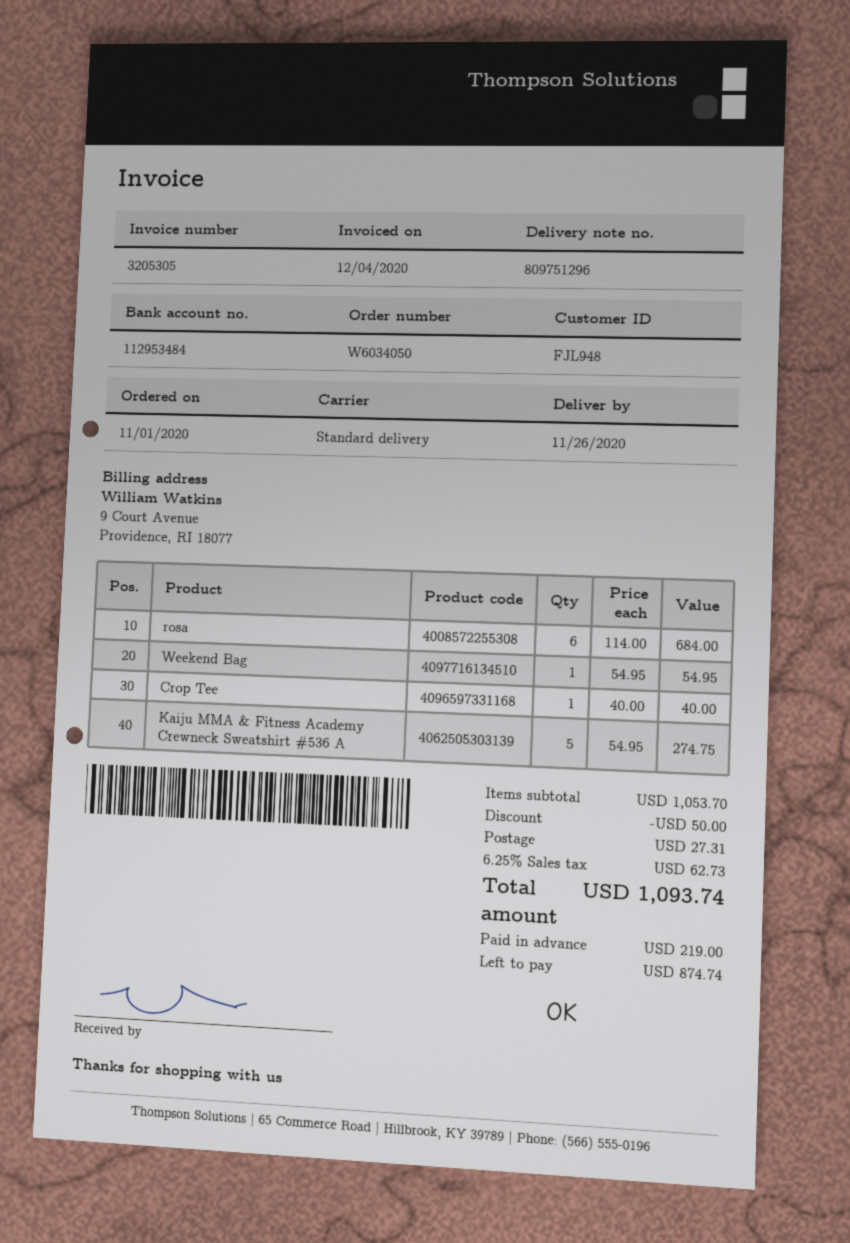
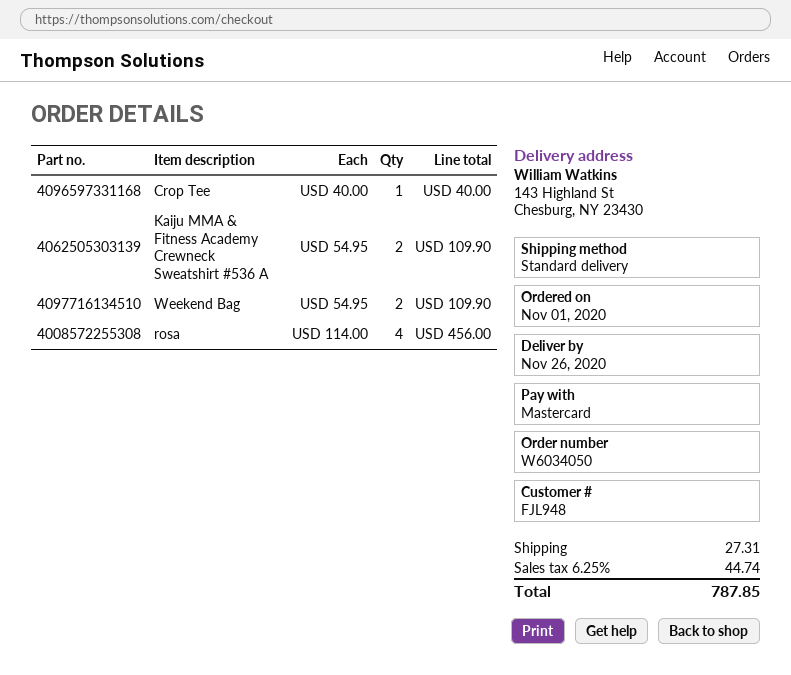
rosa: 6 x 114.00 = 684.00 -> 4 x 114.00 = 456.00
Weekend Bag: 1 x 54.95 = 54.95 -> 2 x 54.95 = 109.90
Kaiju MMA & Fitness Academy Crewneck Sweatshirt #536 A: 5 x 54.95 = 274.75 -> 2 x 54.95 = 109.90
discount: 50.00 -> none
tax: 6.25% = 62.73 -> 6.25% = 44.74
total: 1093.74 -> 787.85

